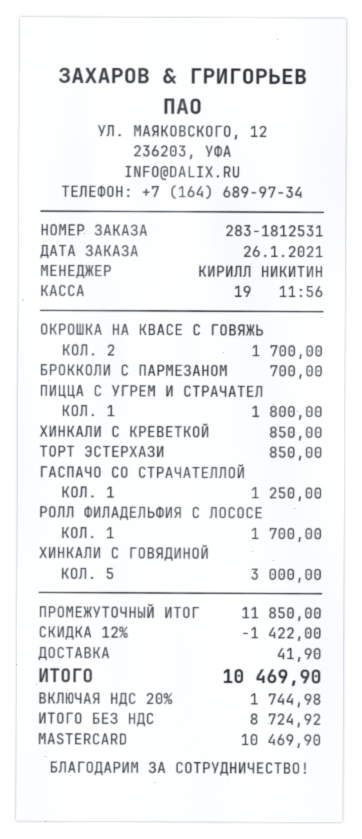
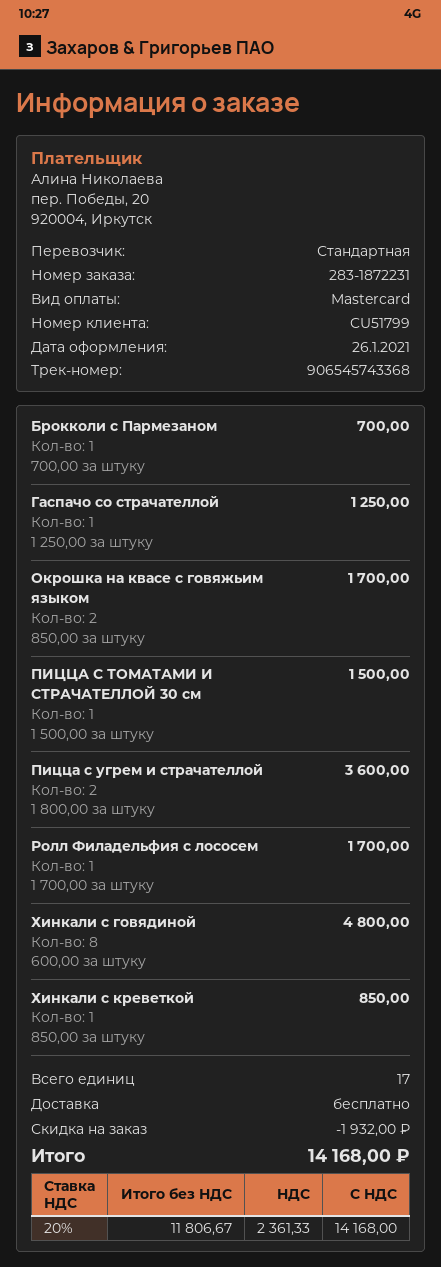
order number: 283-1812531 -> 283-1872231
ПИЦЦА С УГРЕМ И СТРАЧАТЕЛ: 1 for 1800.00 -> 2 for 3600.00
ТОРТ ЭСТЕРХАЗИ: 1 for 850.00 -> none
ХИНКАЛИ С ГОВЯДИНОЙ: 5 for 3000.00 -> 8 for 4800.00
ПИЦЦА С ТОМАТАМИ И СТРАЧАТЕЛЛОЙ 30 см: none -> 1 for 1500.00
discount: 1422.00 -> 1932.00
shipping: 41.90 -> 0.00
net: 8724.92 -> 11806.67
tax: 20% = 1744.98 -> 20% = 2361.33
total: 10469.90 -> 14168.00

